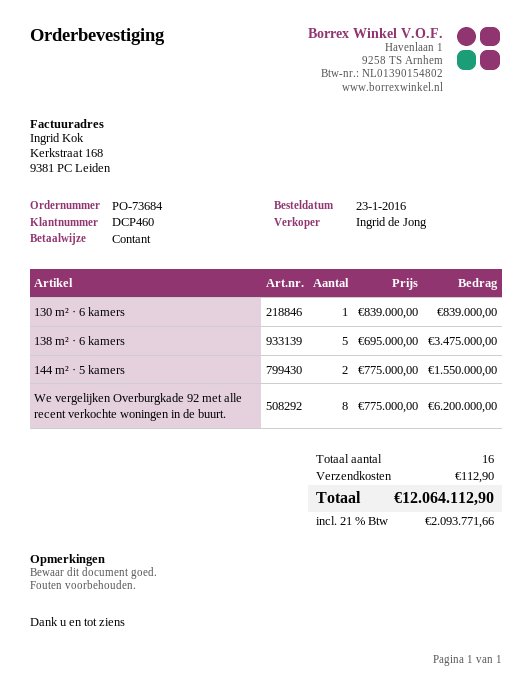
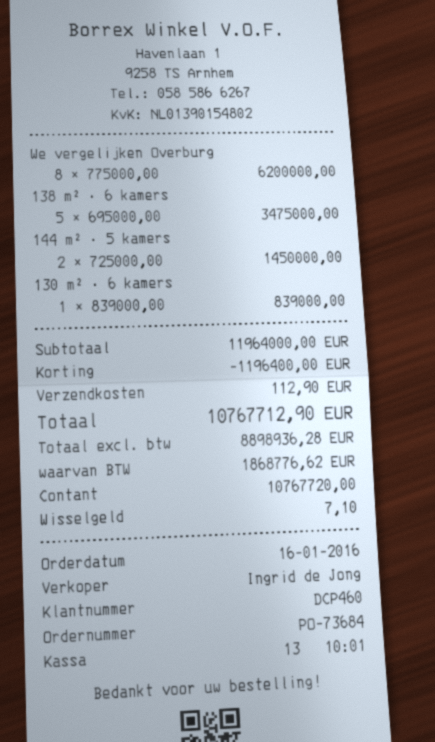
order date: 2016-01-23 -> 2016-01-16
144 m² · 5 kamers: 2 x 775000.00 = 1550000.00 -> 2 x 725000.00 = 1450000.00
discount: none -> 1196400.00
tax: 2093771.66 -> 1868776.62
total: 12064112.90 -> 10767712.90

